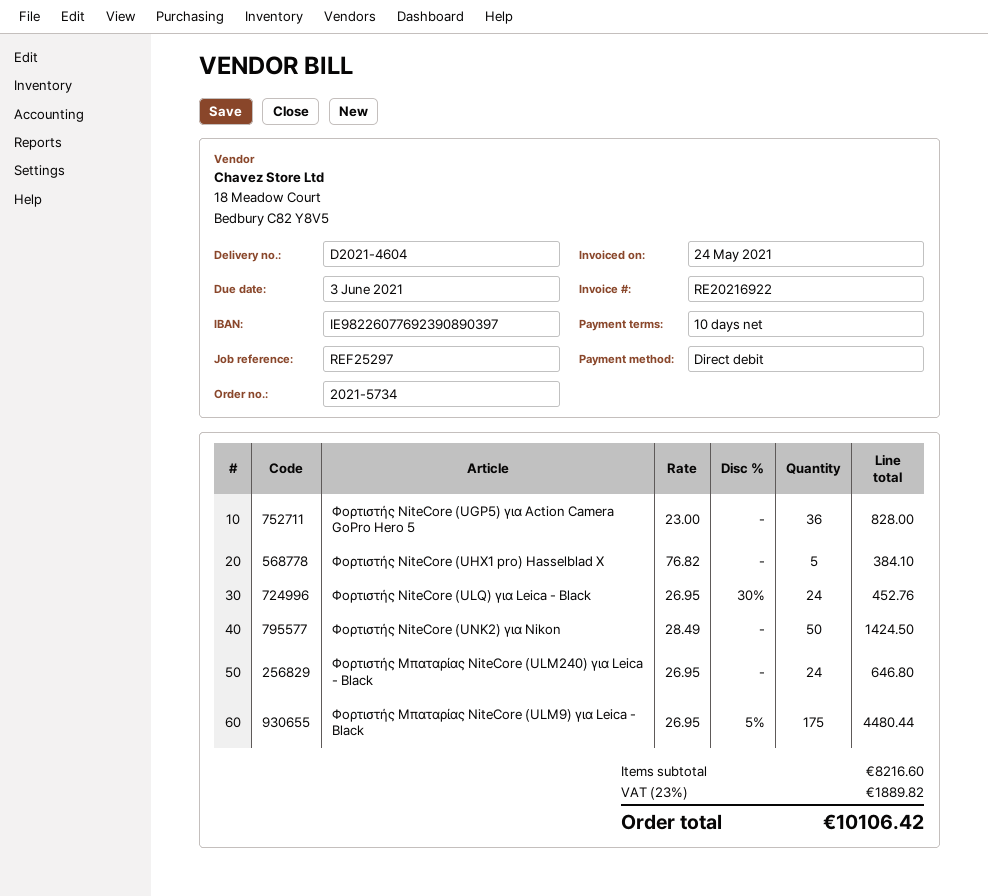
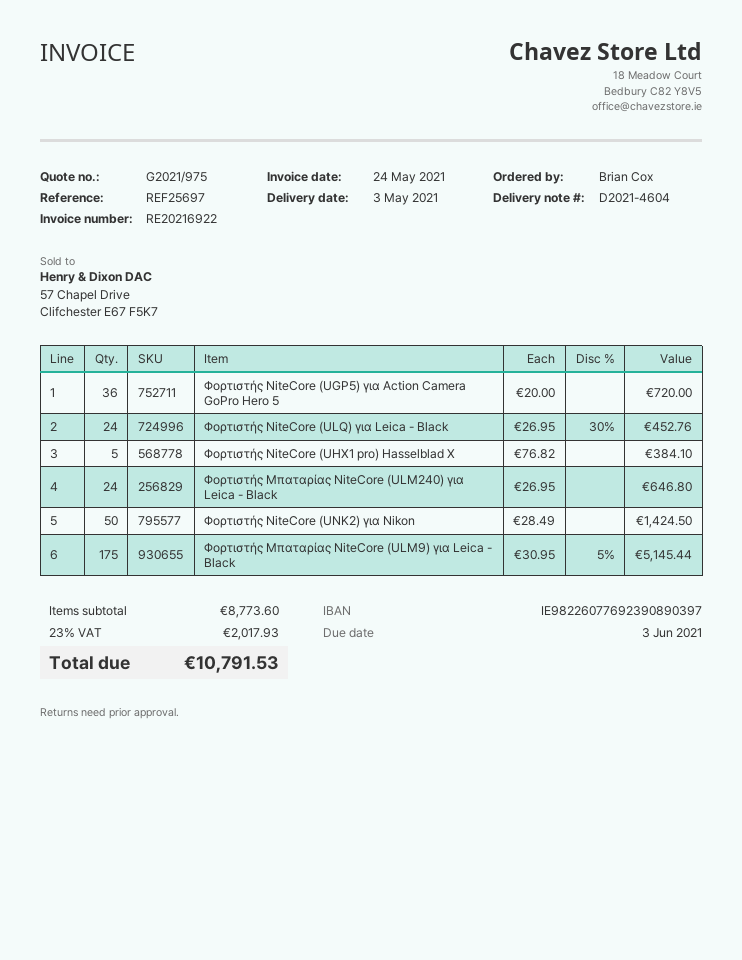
reference: REF25297 -> REF25697
Φορτιστής NiteCore (UGP5) για Action Camera GoPro Hero 5: 36 x 23.00 = 828.00 -> 36 x 20.00 = 720.00
Φορτιστής Μπαταρίας NiteCore (ULM9) για Leica - Black: 175 x 26.95 - 5% = 4480.44 -> 175 x 30.95 - 5% = 5145.44
subtotal: 8216.60 -> 8773.60
tax: 23% = 1889.82 -> 23% = 2017.93
total: 10106.42 -> 10791.53

